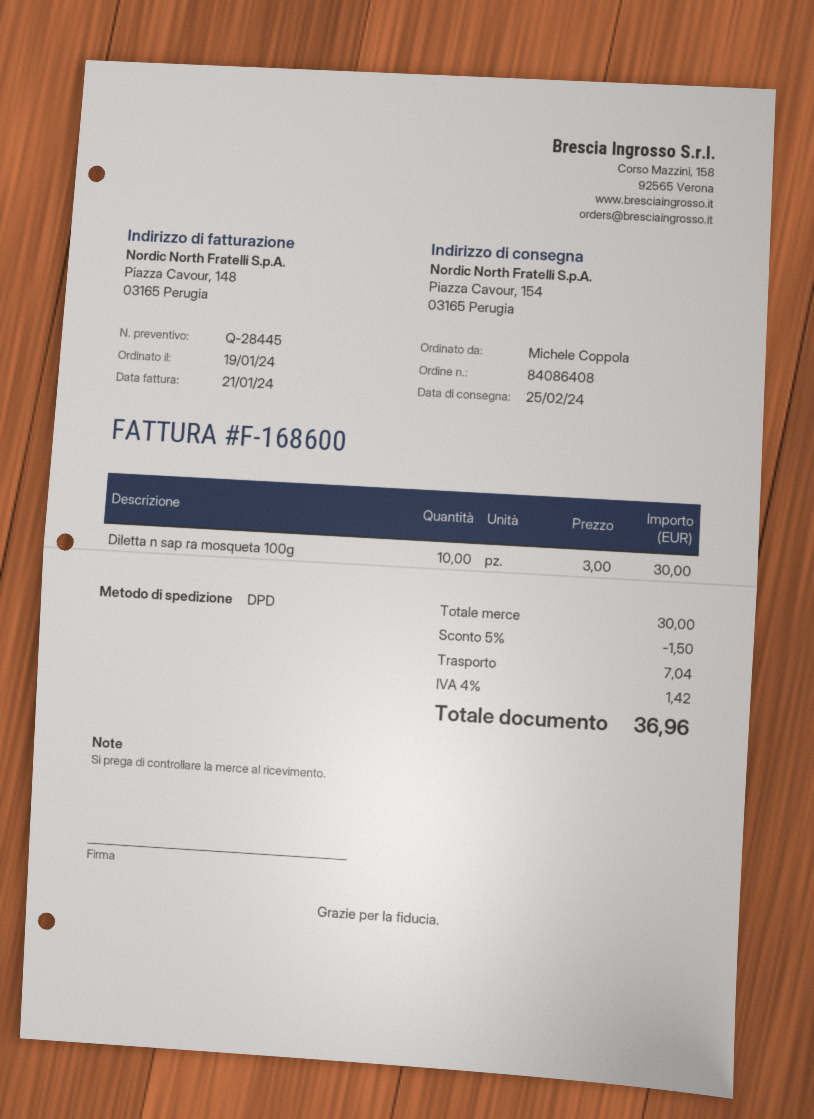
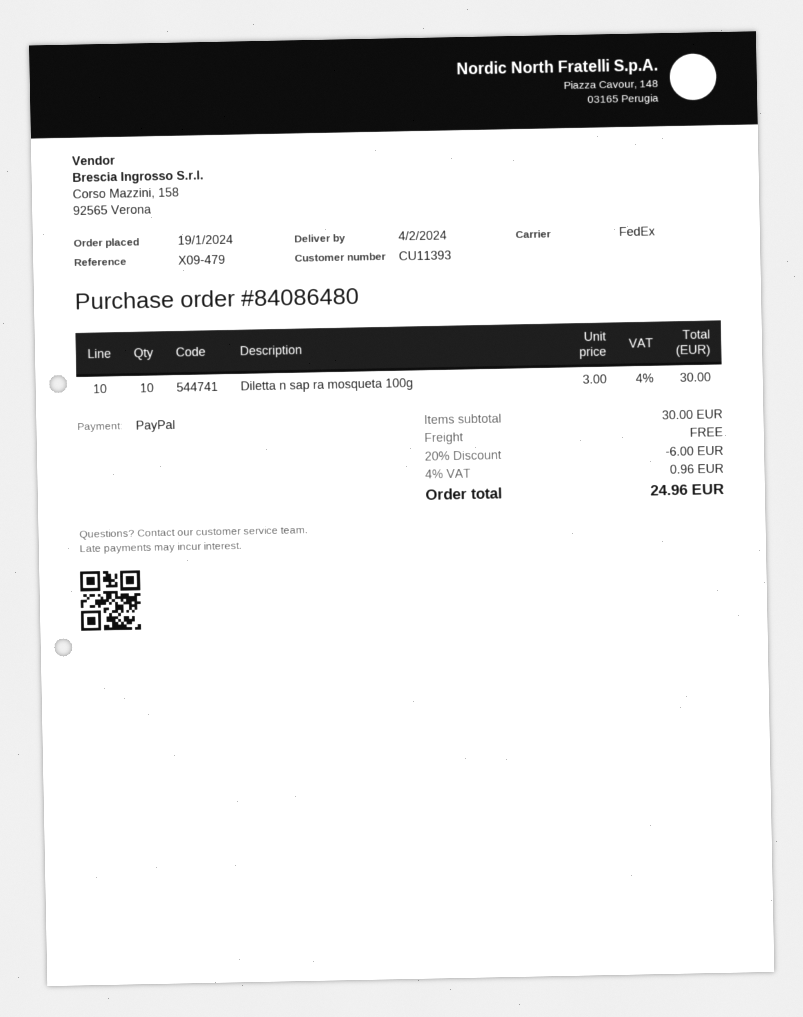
order number: 84086408 -> 84086480
delivery date: 2024-02-25 -> 2024-02-04
shipping method: DPD -> FedEx
discount: 5% = 1.50 -> 20% = 6.00
shipping: 7.04 -> 0.00
tax: 4% = 1.42 -> 4% = 0.96
total: 36.96 -> 24.96

